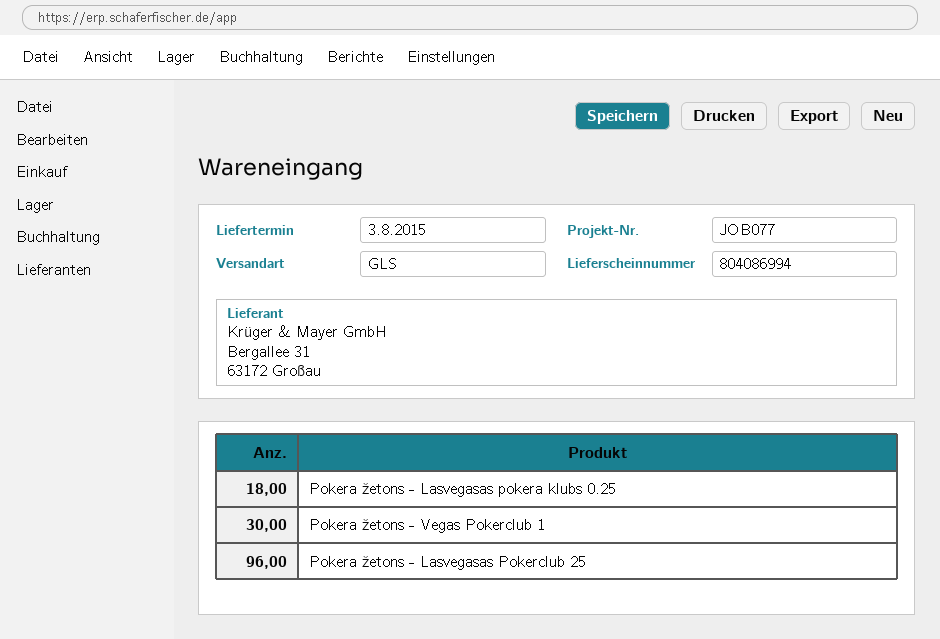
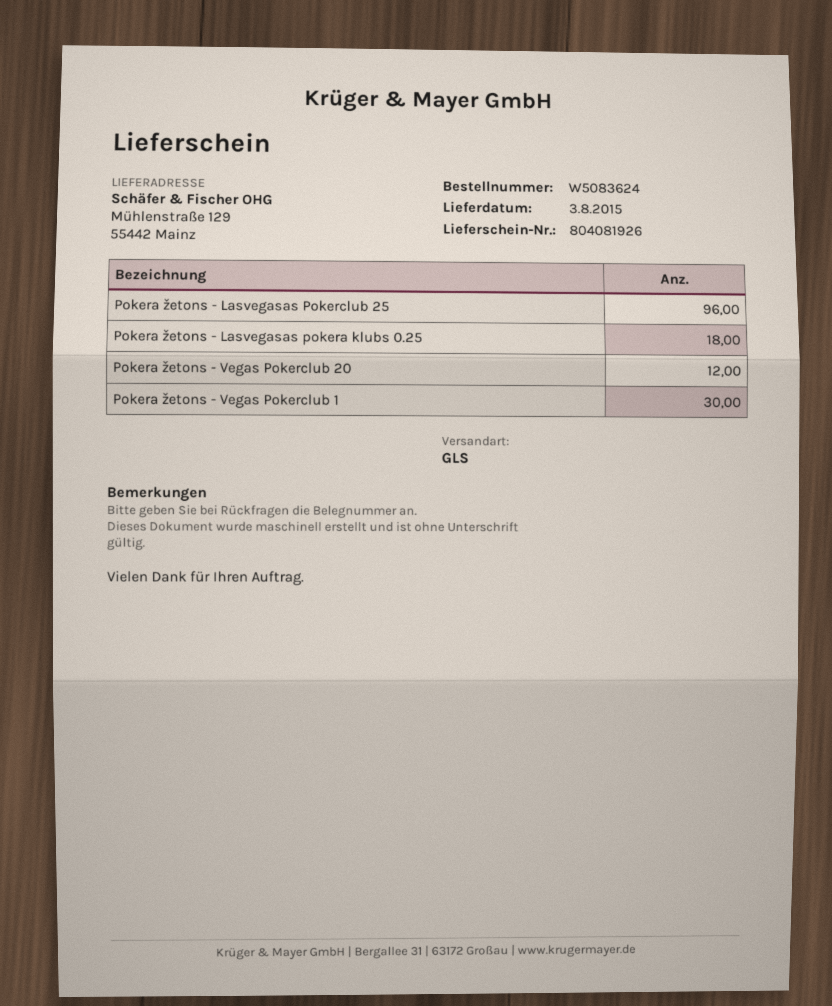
delivery note number: 804086994 -> 804081926
Pokera žetons - Vegas Pokerclub 20: none -> 12

